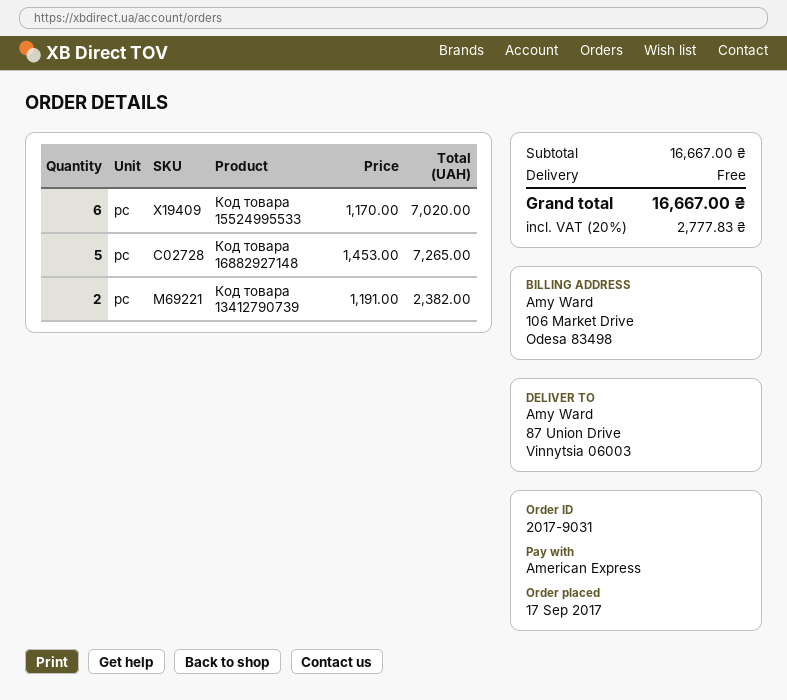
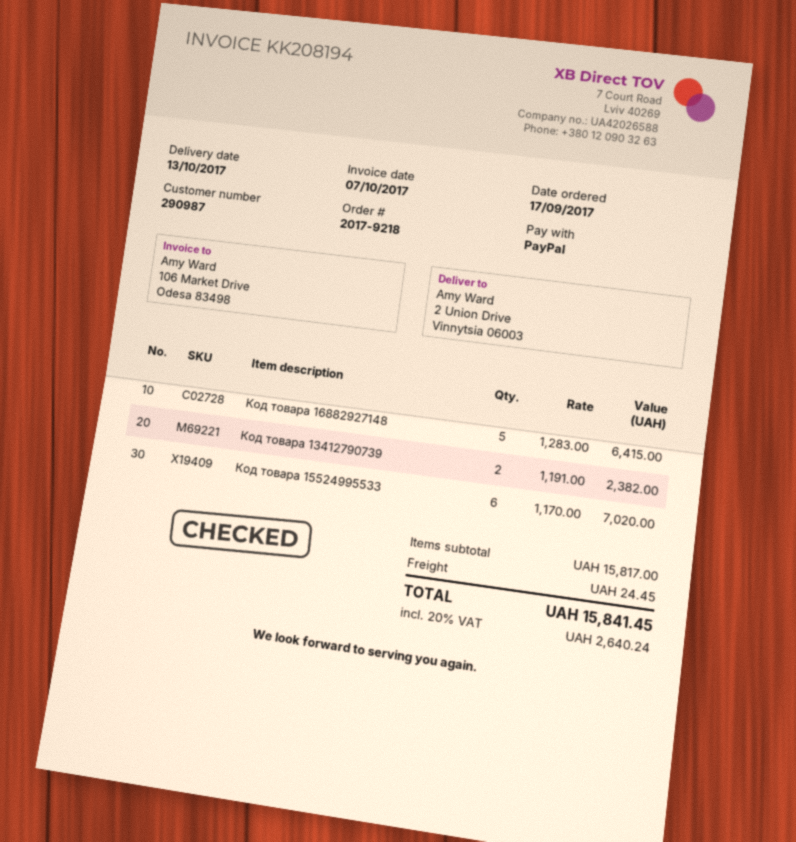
order number: 2017-9031 -> 2017-9218
payment method: American Express -> PayPal
ship to: 87 Union Drive, Vinnytsia 06003 -> 2 Union Drive, Vinnytsia 06003
Код товара 16882927148: 5 x 1453.00 = 7265.00 -> 5 x 1283.00 = 6415.00
subtotal: 16667.00 -> 15817.00
shipping: 0.00 -> 24.45
tax: 20% = 2777.83 -> 20% = 2640.24
total: 16667.00 -> 15841.45

